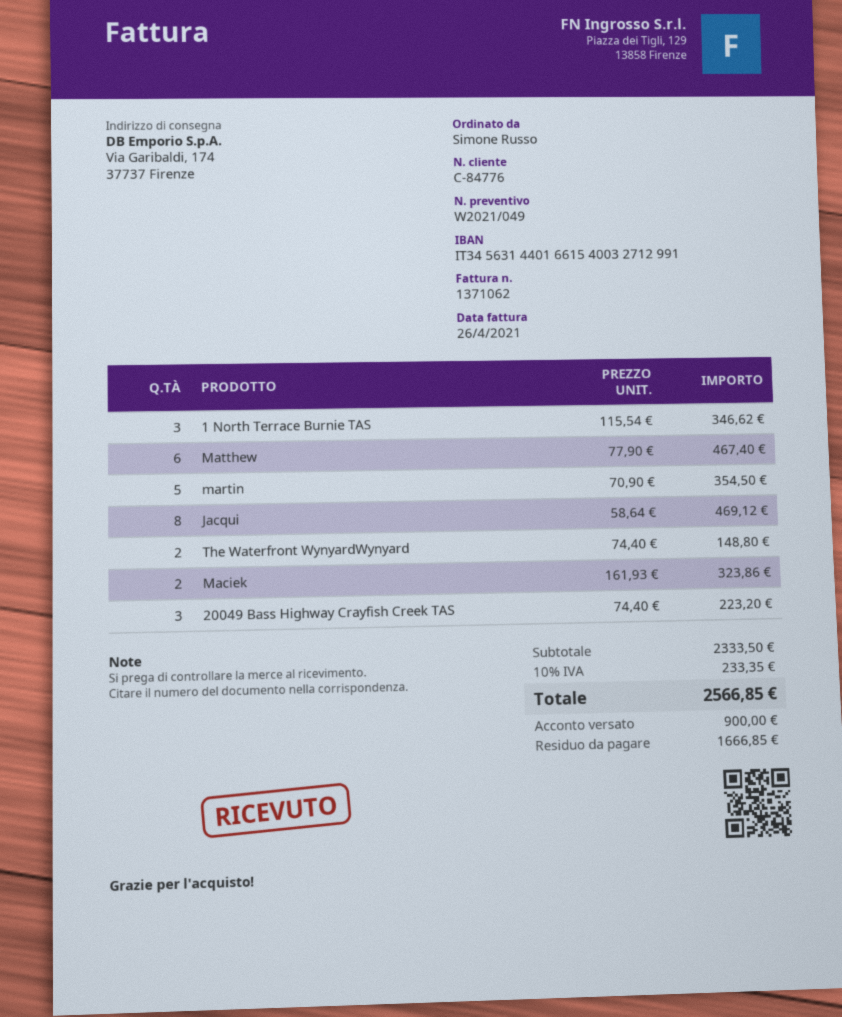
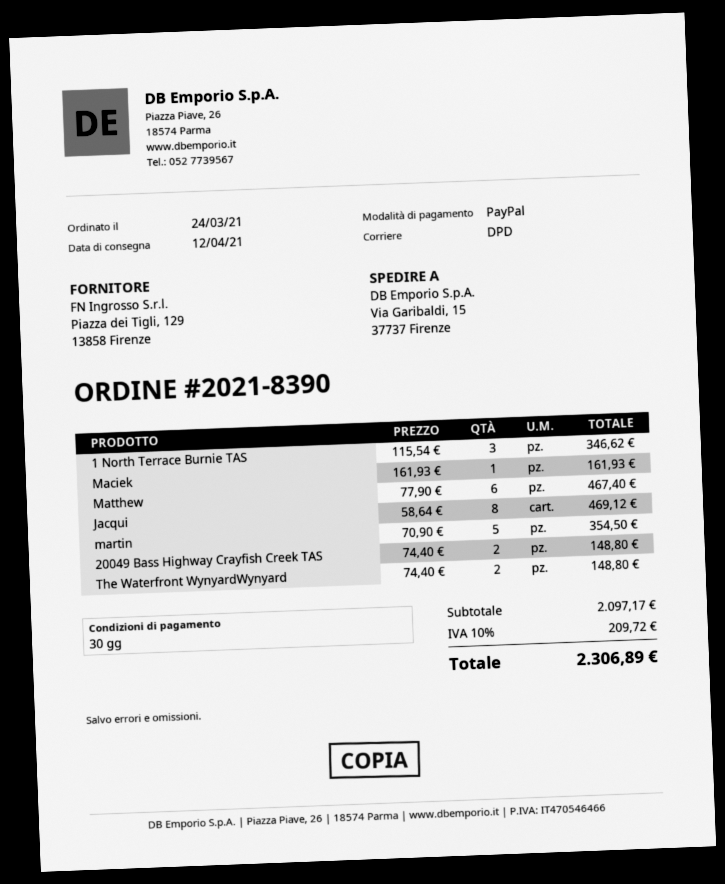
ship to: Via Garibaldi, 174, 37737 Firenze -> Via Garibaldi, 15, 37737 Firenze
Maciek: 2 x 161.93 = 323.86 -> 1 x 161.93 = 161.93
20049 Bass Highway Crayfish Creek TAS: 3 x 74.40 = 223.20 -> 2 x 74.40 = 148.80
subtotal: 2333.50 -> 2097.17
tax: 10% = 233.35 -> 10% = 209.72
total: 2566.85 -> 2306.89

